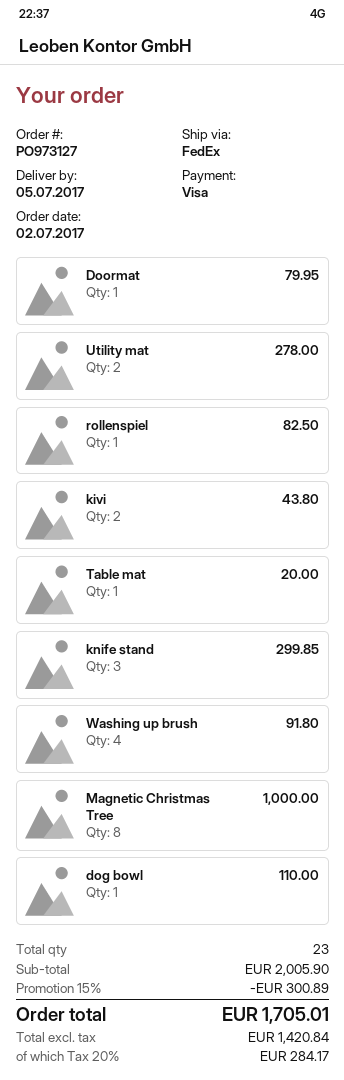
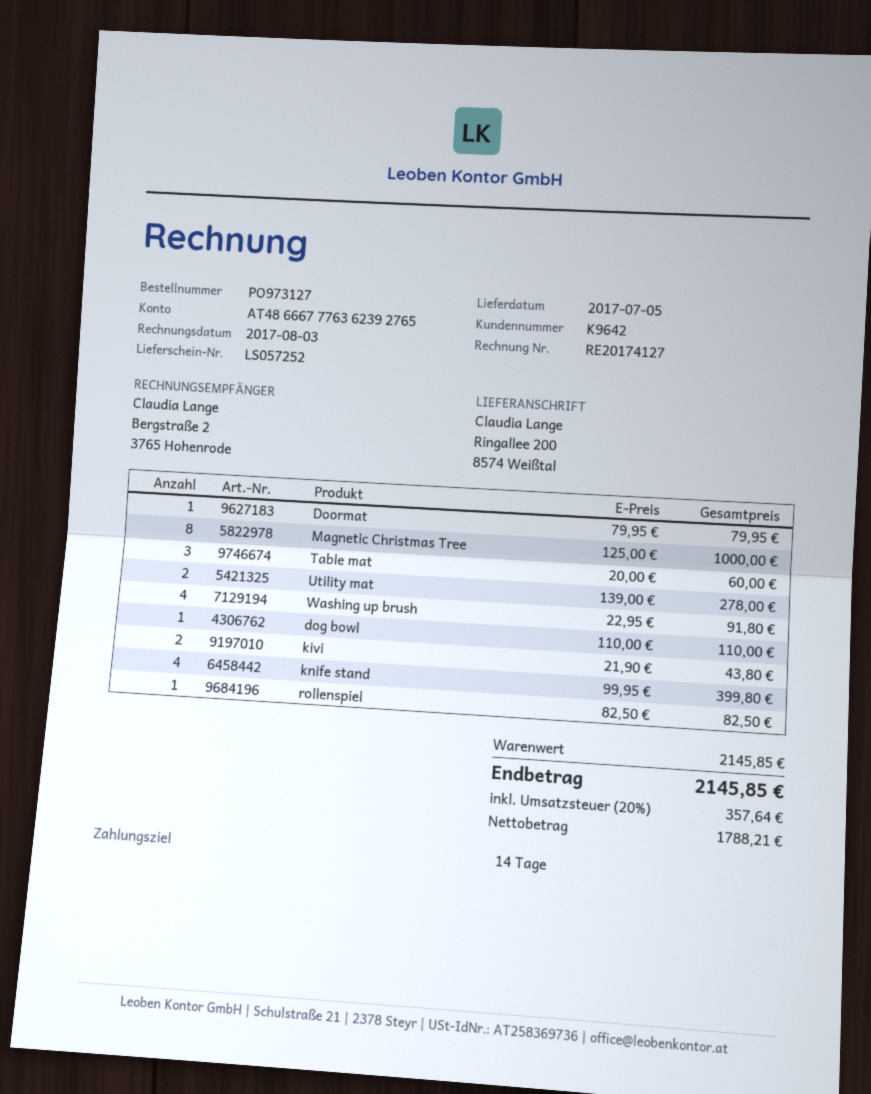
Table mat: 1 for 20.00 -> 3 for 60.00
knife stand: 3 for 299.85 -> 4 for 399.80
subtotal: 2005.90 -> 2145.85
discount: 15% = 300.89 -> none
net: 1420.84 -> 1788.21
tax: 20% = 284.17 -> 20% = 357.64
total: 1705.01 -> 2145.85

